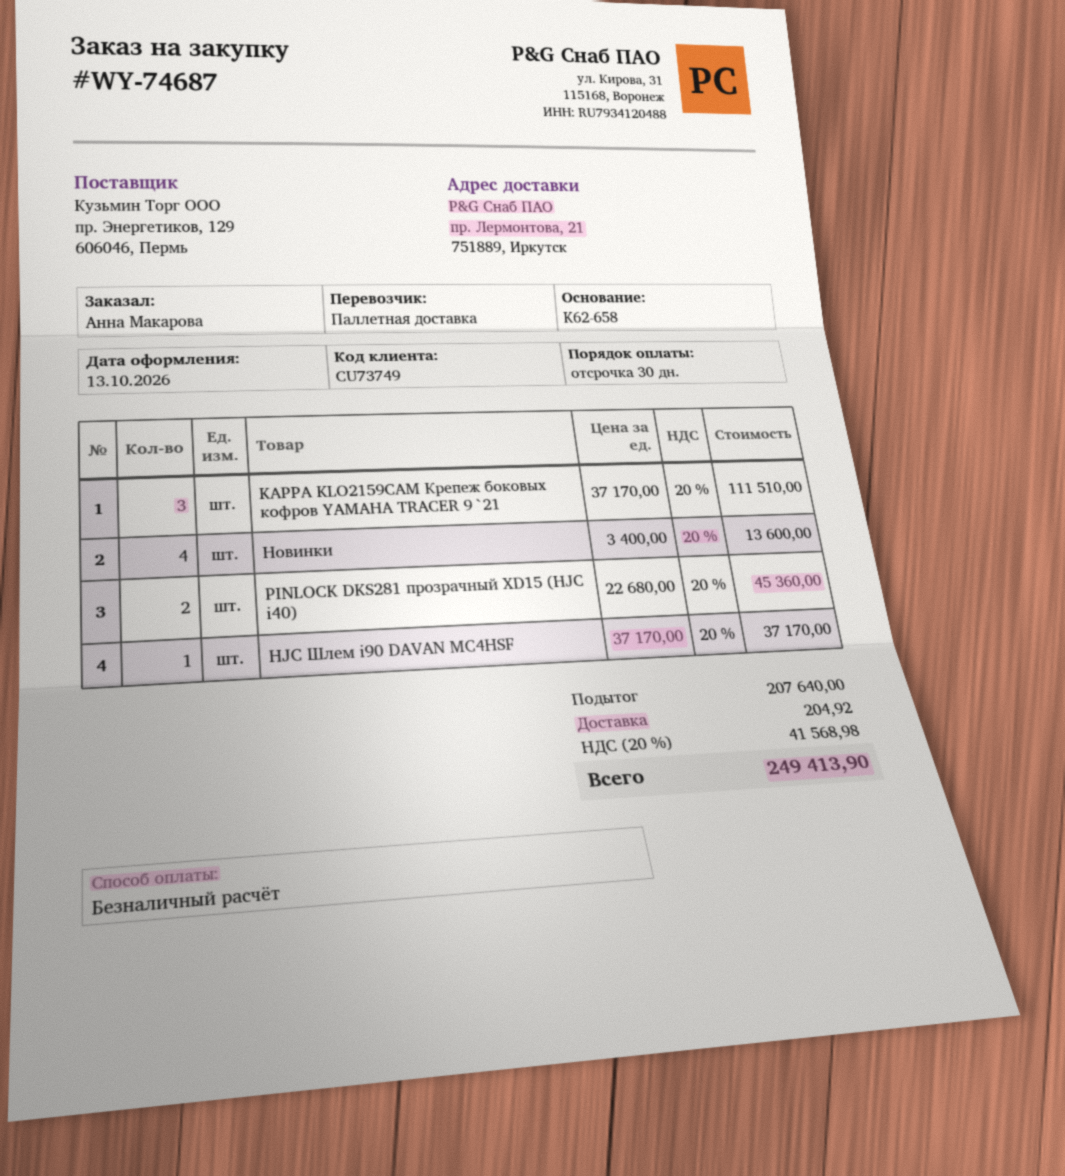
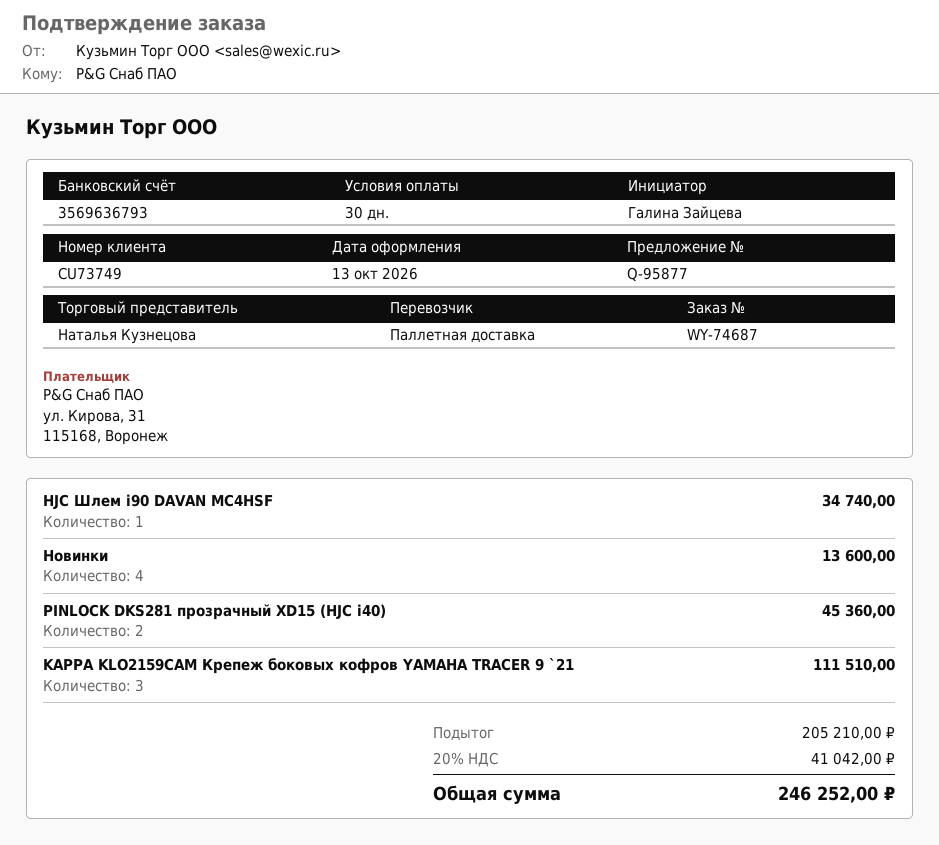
ordered by: Анна Макарова -> Галина Зайцева
HJC Шлем i90 DAVAN MC4HSF: 1 for 37170.00 -> 1 for 34740.00
subtotal: 207640.00 -> 205210.00
shipping: 204.92 -> none
tax: 20% = 41568.98 -> 20% = 41042.00
total: 249413.90 -> 246252.00

